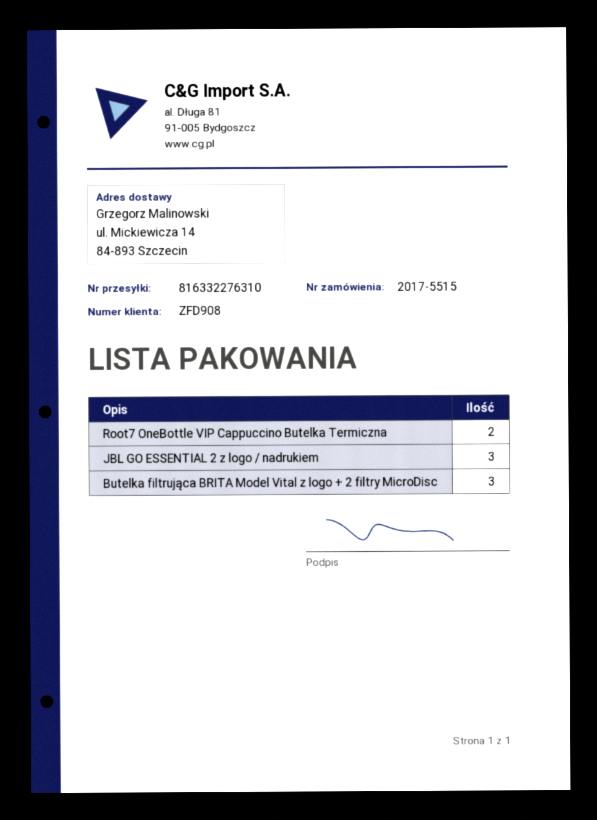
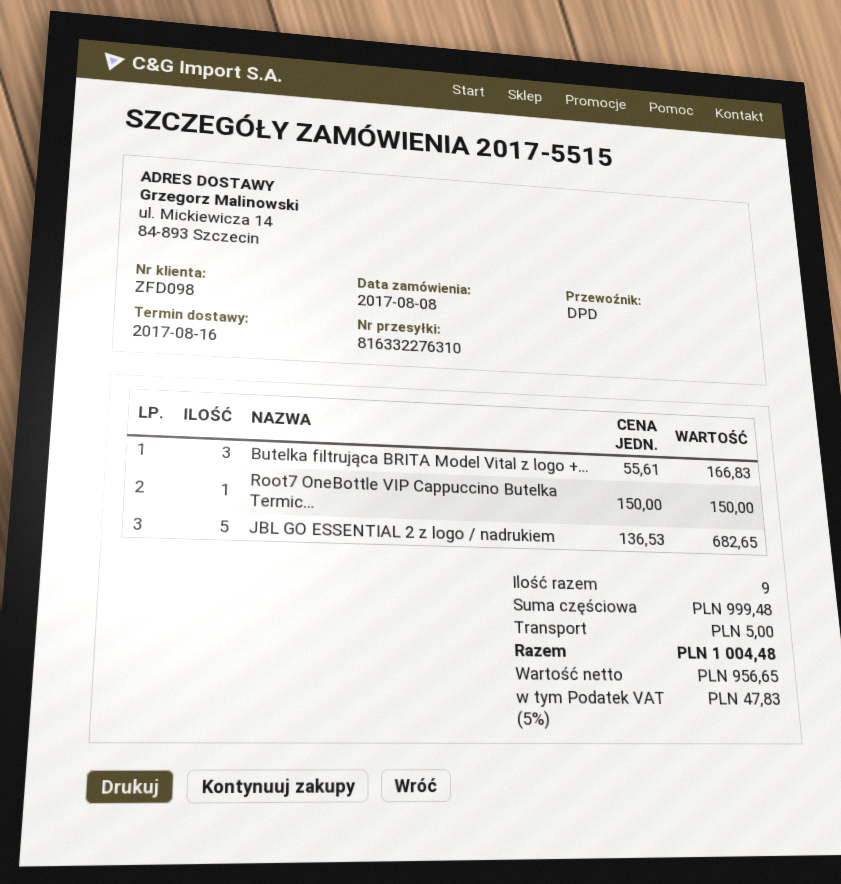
customer number: ZFD908 -> ZFD098
Root7 OneBottle VIP Cappuccino Butelka Termiczna: 2 -> 1
JBL GO ESSENTIAL 2 z logo / nadrukiem: 3 -> 5

